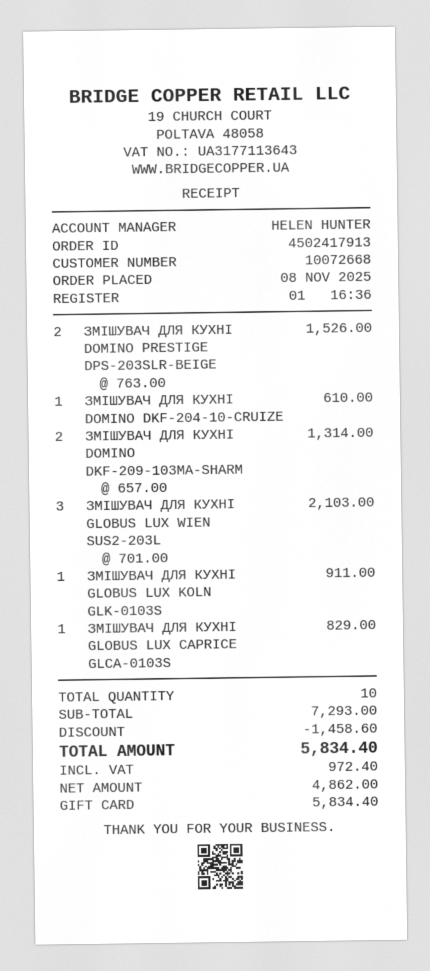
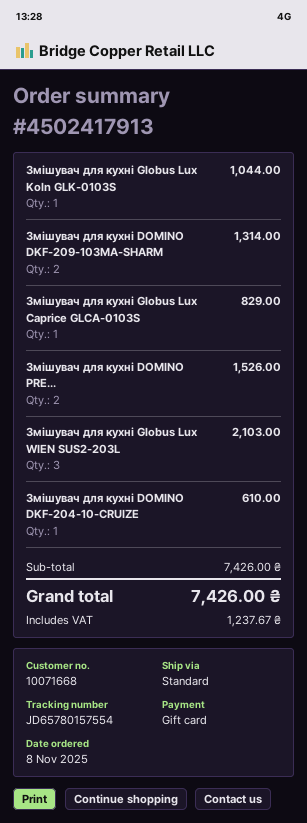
customer number: 10072668 -> 10071668
ЗМІШУВАЧ ДЛЯ КУХНІ GLOBUS LUX KOLN GLK-0103S: 1 for 911.00 -> 1 for 1044.00
subtotal: 7293.00 -> 7426.00
discount: 1458.60 -> none
tax: 972.40 -> 1237.67
total: 5834.40 -> 7426.00

